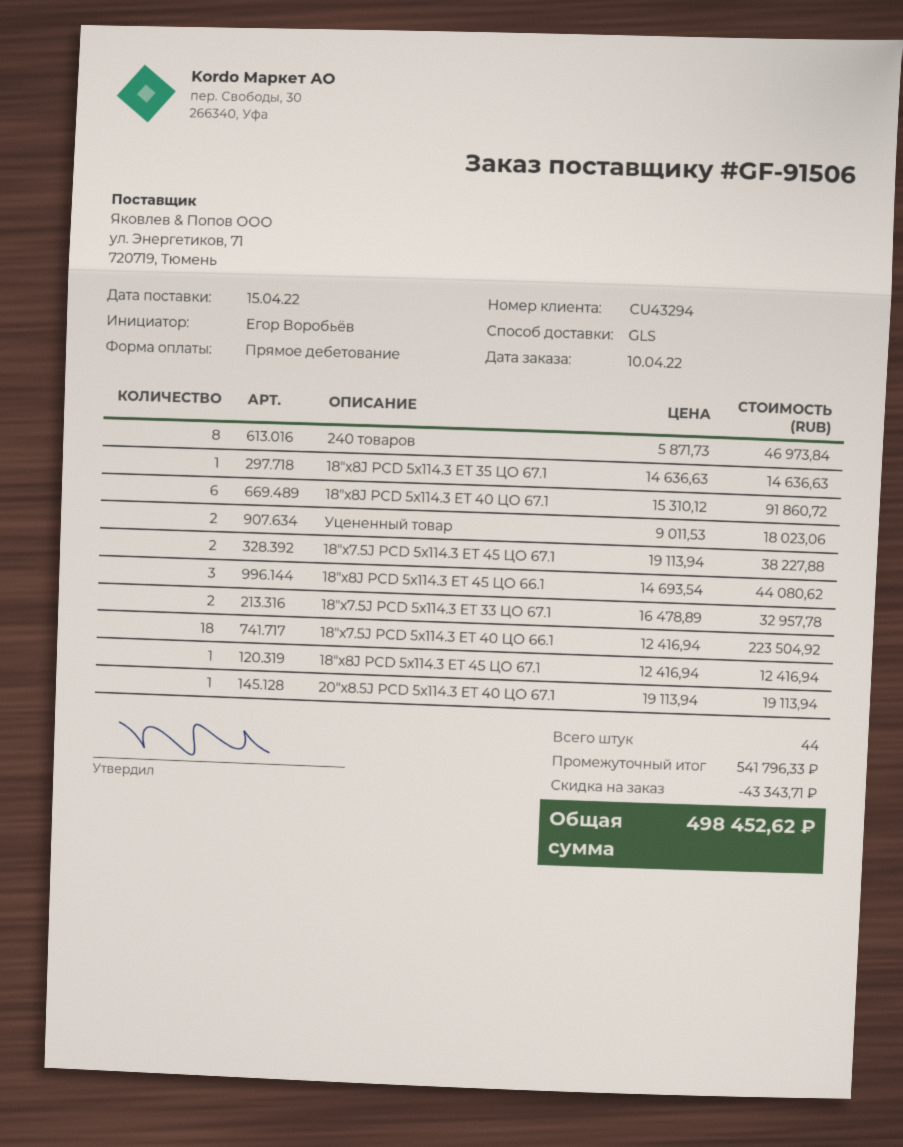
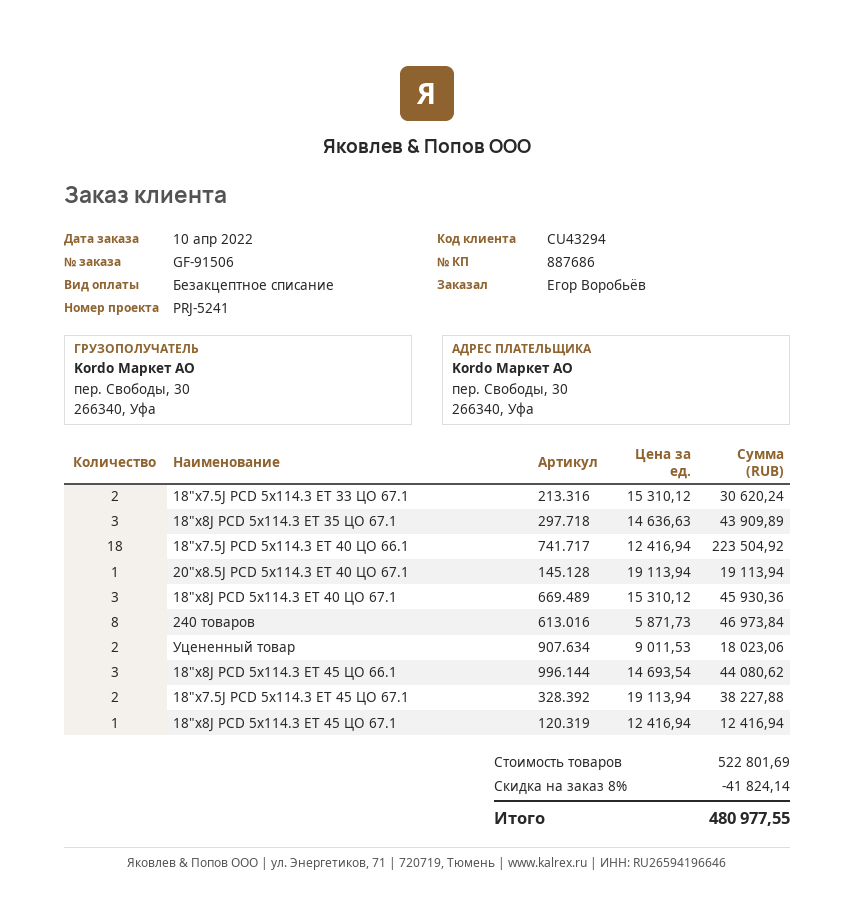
18"x8J PCD 5x114.3 ЕТ 35 ЦО 67.1: 1 x 14636.63 = 14636.63 -> 3 x 14636.63 = 43909.89
18"x8J PCD 5x114.3 ЕТ 40 ЦО 67.1: 6 x 15310.12 = 91860.72 -> 3 x 15310.12 = 45930.36
18"x7.5J PCD 5x114.3 ЕТ 33 ЦО 67.1: 2 x 16478.89 = 32957.78 -> 2 x 15310.12 = 30620.24
subtotal: 541796.33 -> 522801.69
discount: 43343.71 -> 41824.14
total: 498452.62 -> 480977.55

